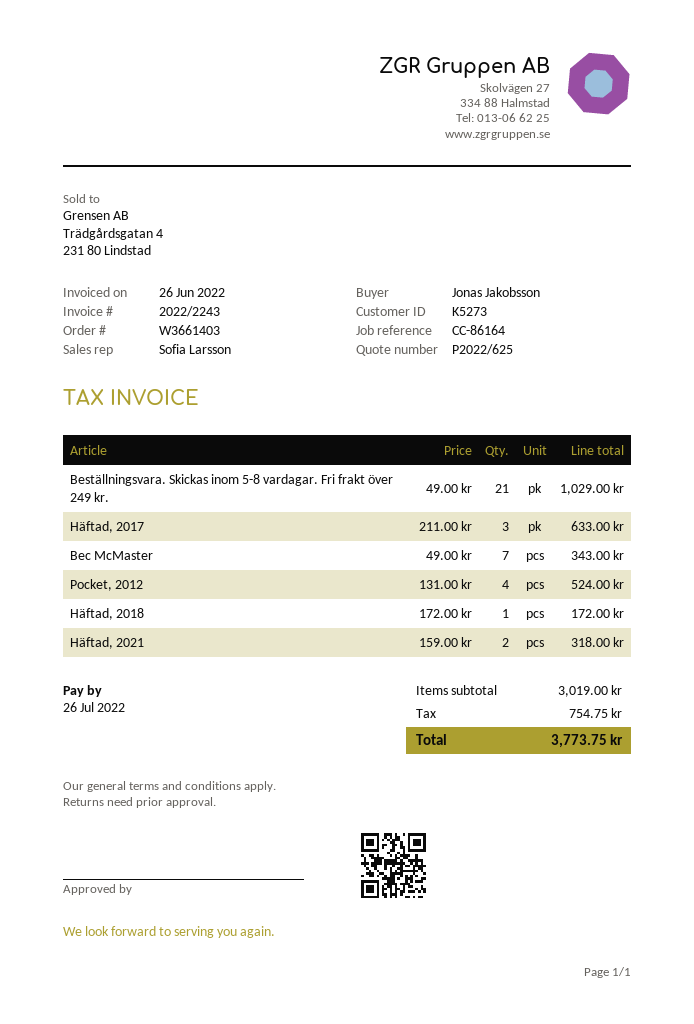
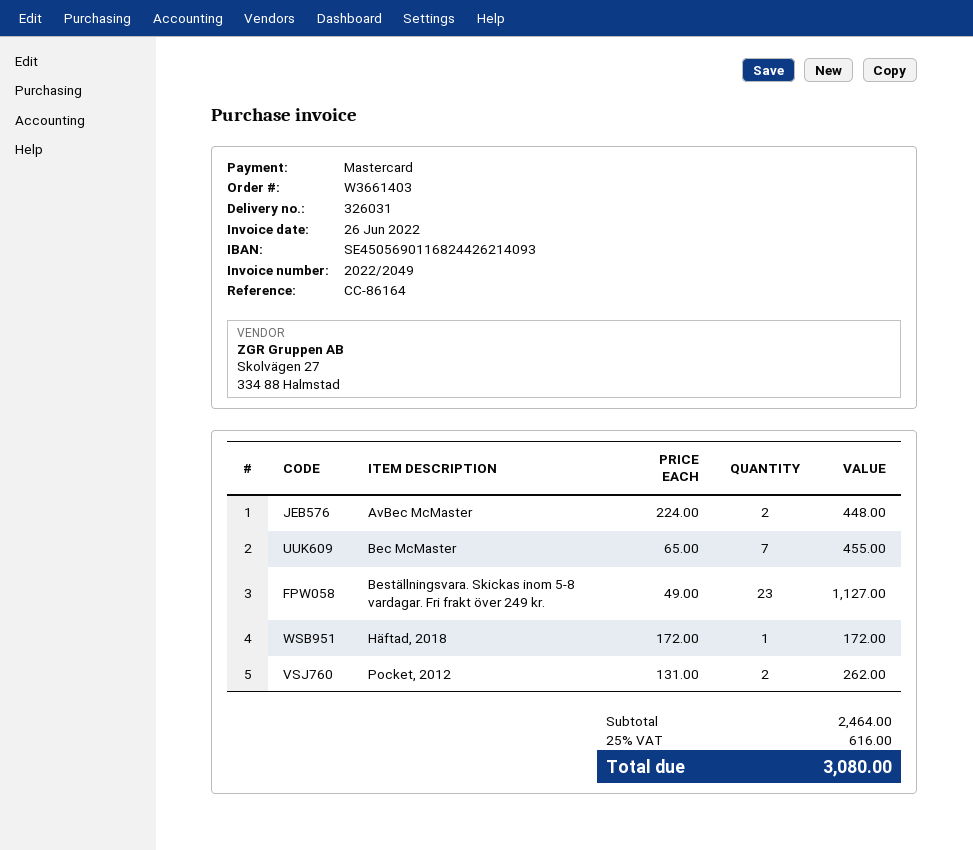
invoice number: 2022/2243 -> 2022/2049
Beställningsvara. Skickas inom 5-8 vardagar. Fri frakt över 249 kr.: 21 x 49.00 = 1029.00 -> 23 x 49.00 = 1127.00
Häftad, 2017: 3 x 211.00 = 633.00 -> none
Bec McMaster: 7 x 49.00 = 343.00 -> 7 x 65.00 = 455.00
Pocket, 2012: 4 x 131.00 = 524.00 -> 2 x 131.00 = 262.00
Häftad, 2021: 2 x 159.00 = 318.00 -> none
AvBec McMaster: none -> 2 x 224.00 = 448.00
subtotal: 3019.00 -> 2464.00
tax: 754.75 -> 616.00
total: 3773.75 -> 3080.00

